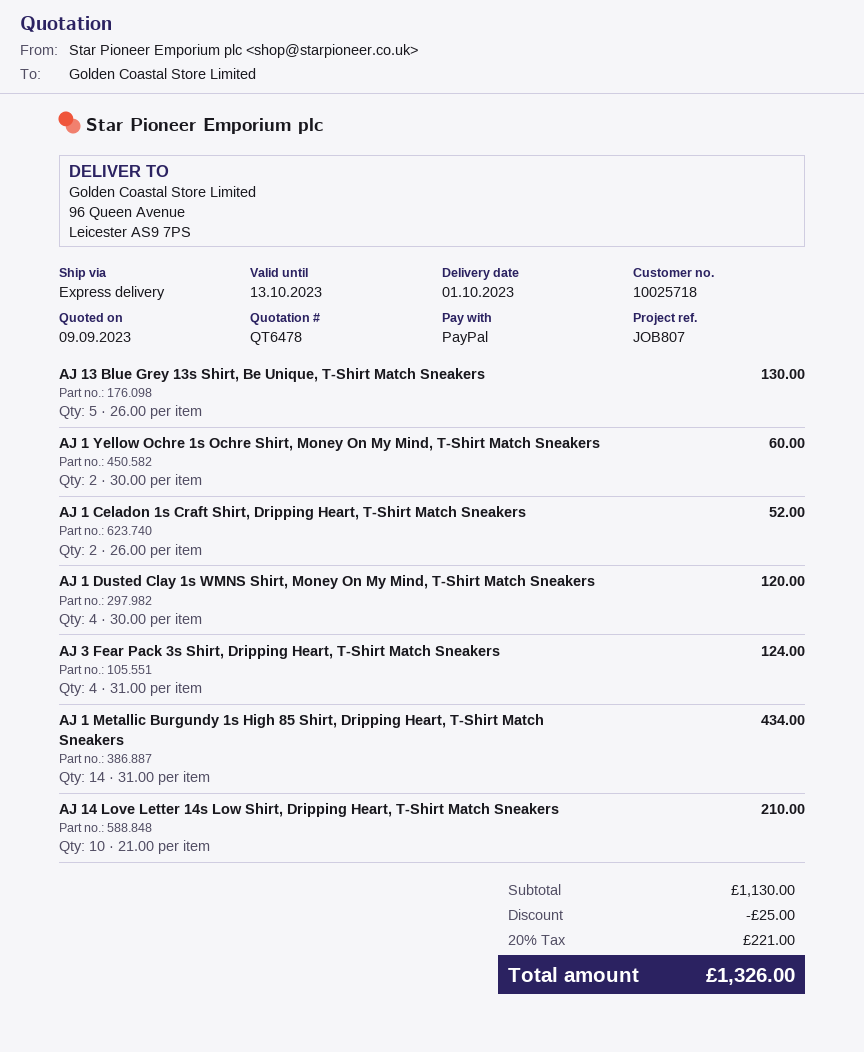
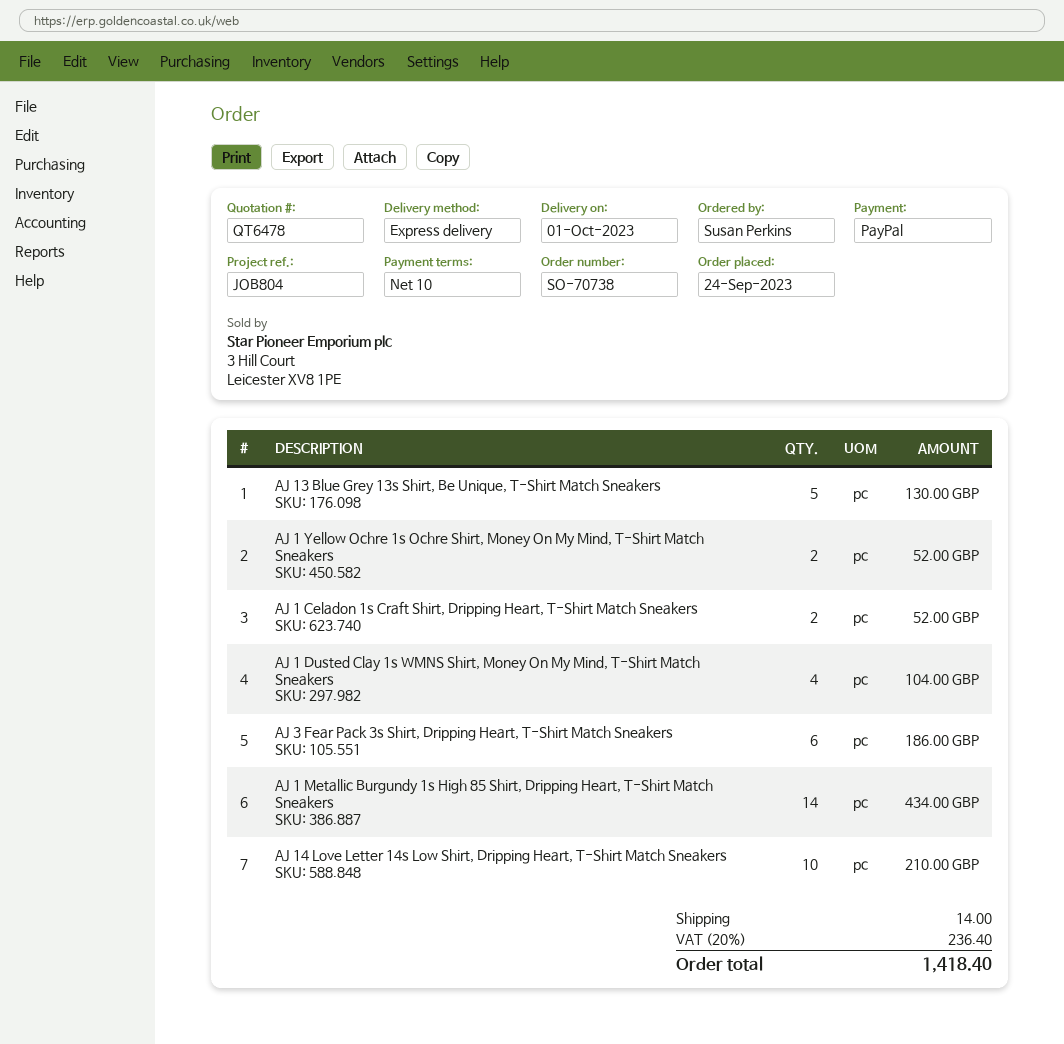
reference: JOB807 -> JOB804
AJ 1 Yellow Ochre 1s Ochre Shirt, Money On My Mind, T-Shirt Match Sneakers: 2 for 60.00 -> 2 for 52.00
AJ 1 Dusted Clay 1s WMNS Shirt, Money On My Mind, T-Shirt Match Sneakers: 4 for 120.00 -> 4 for 104.00
AJ 3 Fear Pack 3s Shirt, Dripping Heart, T-Shirt Match Sneakers: 4 for 124.00 -> 6 for 186.00
discount: 25.00 -> none
shipping: none -> 14.00
tax: 20% = 221.00 -> 20% = 236.40
total: 1326.00 -> 1418.40

